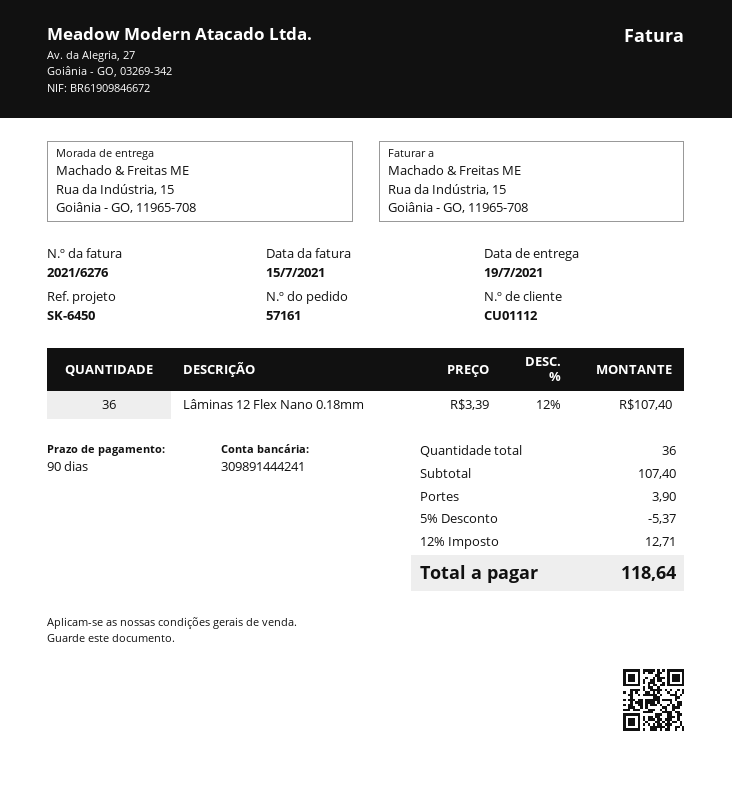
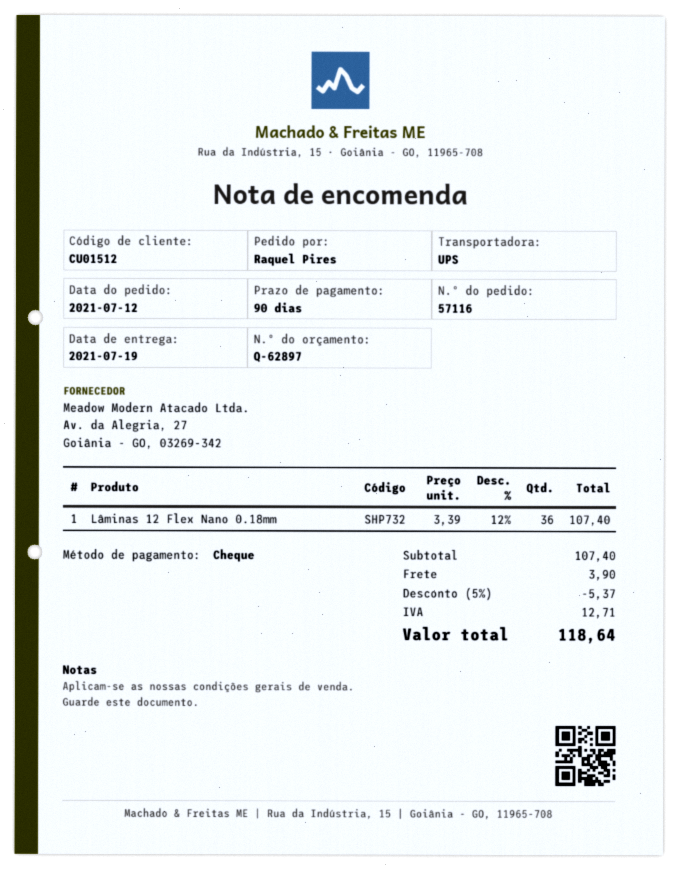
order number: 57161 -> 57116
customer number: CU01112 -> CU01512

